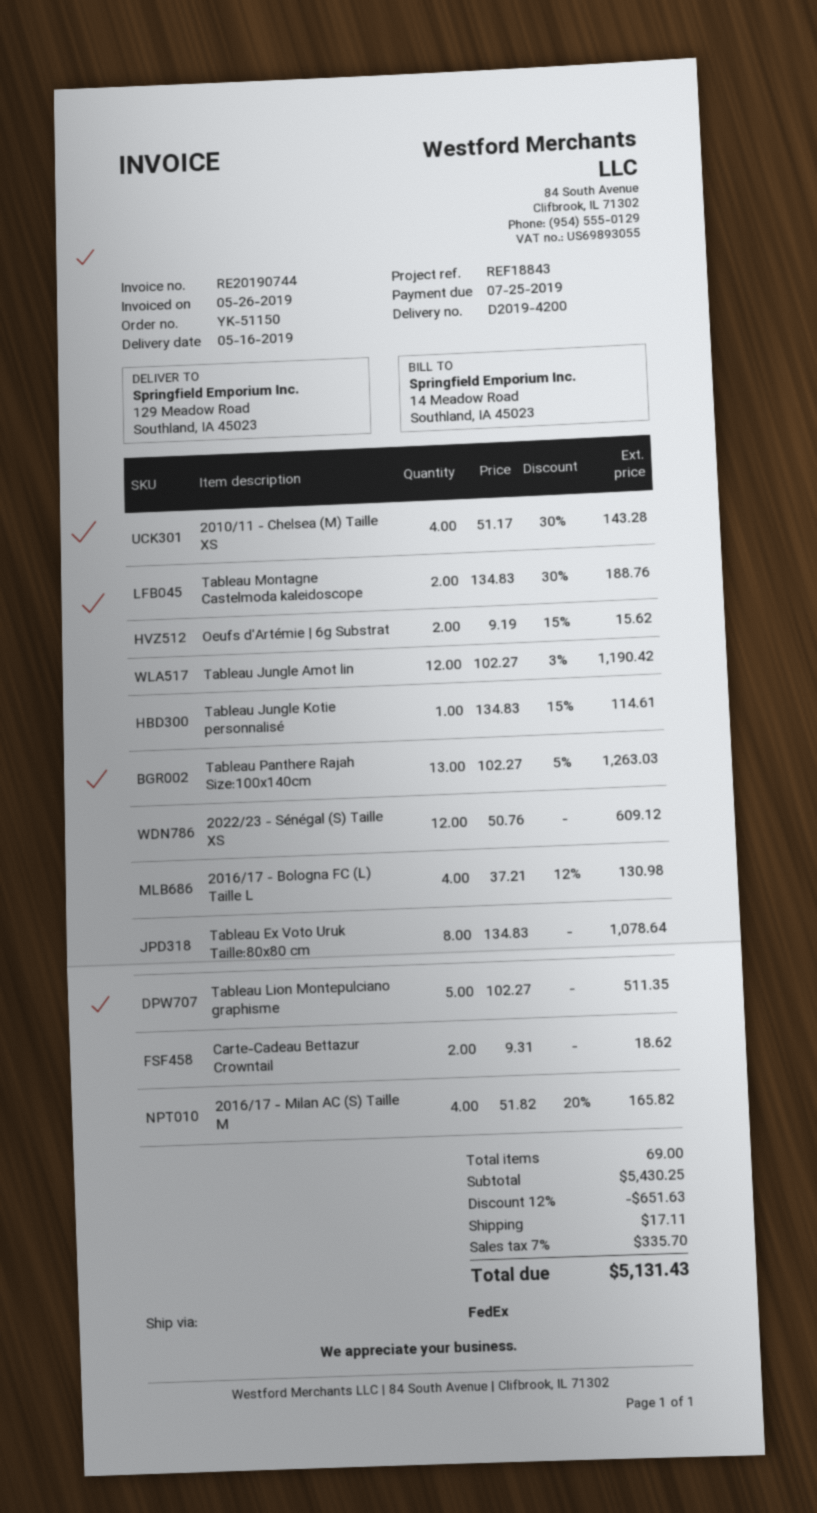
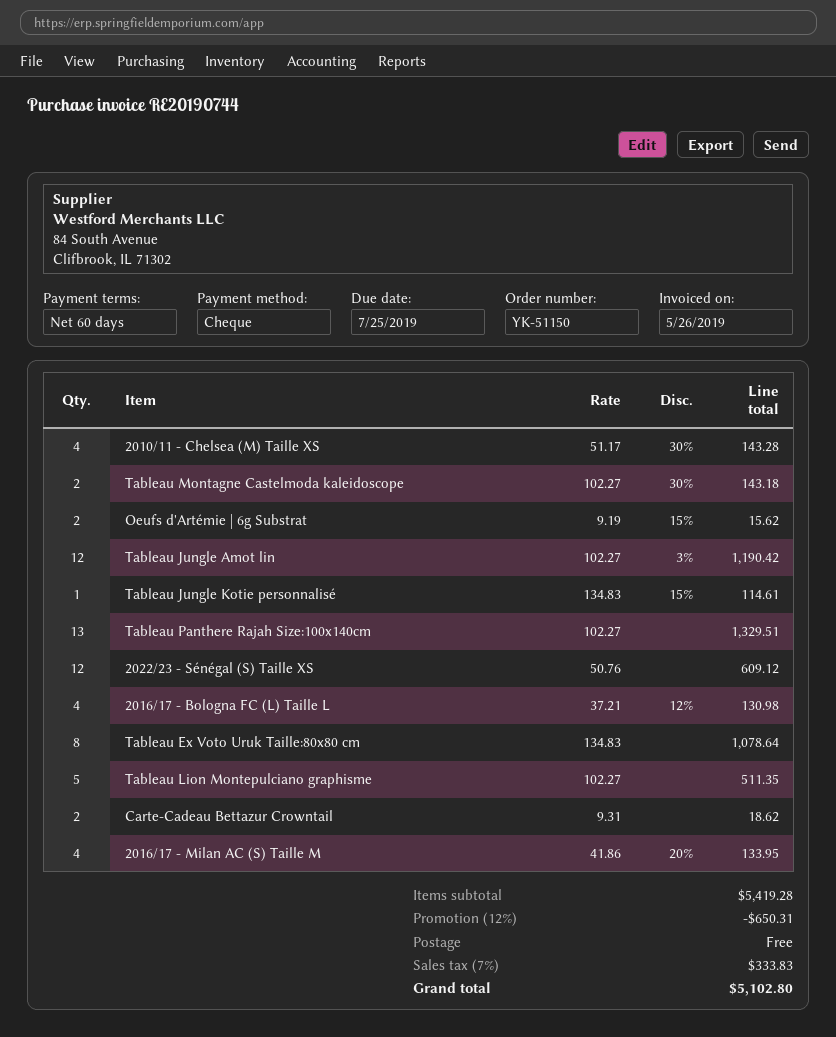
Tableau Montagne Castelmoda kaleidoscope: 2 x 134.83 - 30% = 188.76 -> 2 x 102.27 - 30% = 143.18
Tableau Panthere Rajah Size:100x140cm: 13 x 102.27 - 5% = 1263.03 -> 13 x 102.27 = 1329.51
2016/17 - Milan AC (S) Taille M: 4 x 51.82 - 20% = 165.82 -> 4 x 41.86 - 20% = 133.95
subtotal: 5430.25 -> 5419.28
discount: 12% = 651.63 -> 12% = 650.31
shipping: 17.11 -> 0.00
tax: 7% = 335.70 -> 7% = 333.83
total: 5131.43 -> 5102.80

